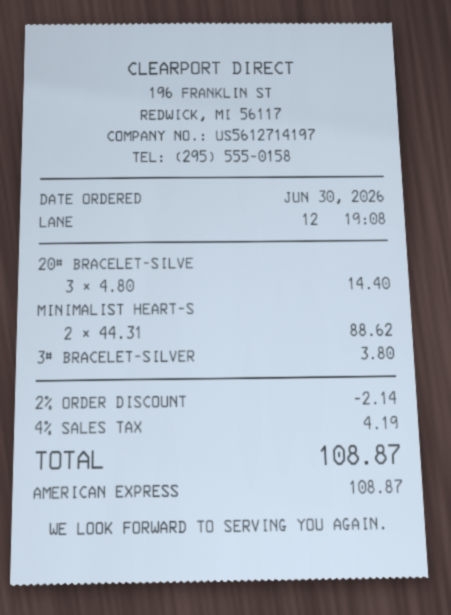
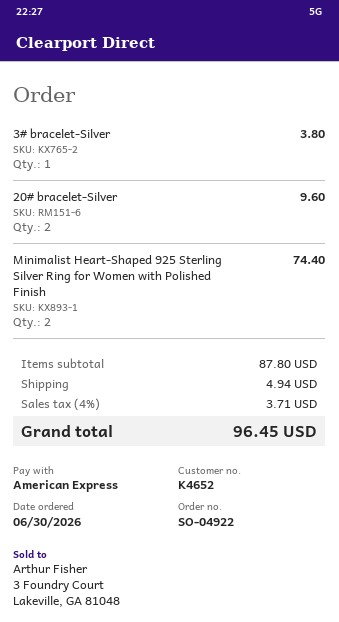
20# BRACELET-SILVE: 3 for 14.40 -> 2 for 9.60
MINIMALIST HEART-S: 2 for 88.62 -> 2 for 74.40
discount: 2% = 2.14 -> none
shipping: none -> 4.94
tax: 4% = 4.19 -> 4% = 3.71
total: 108.87 -> 96.45

